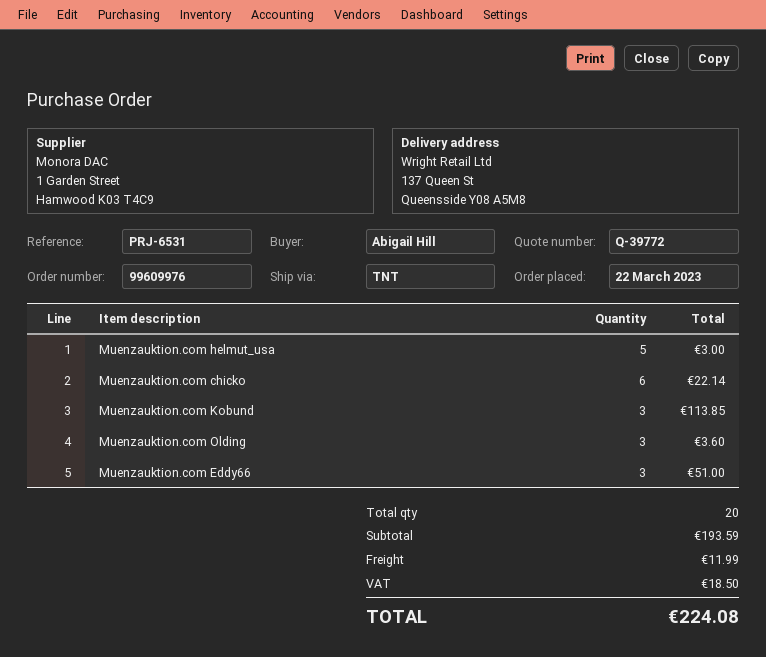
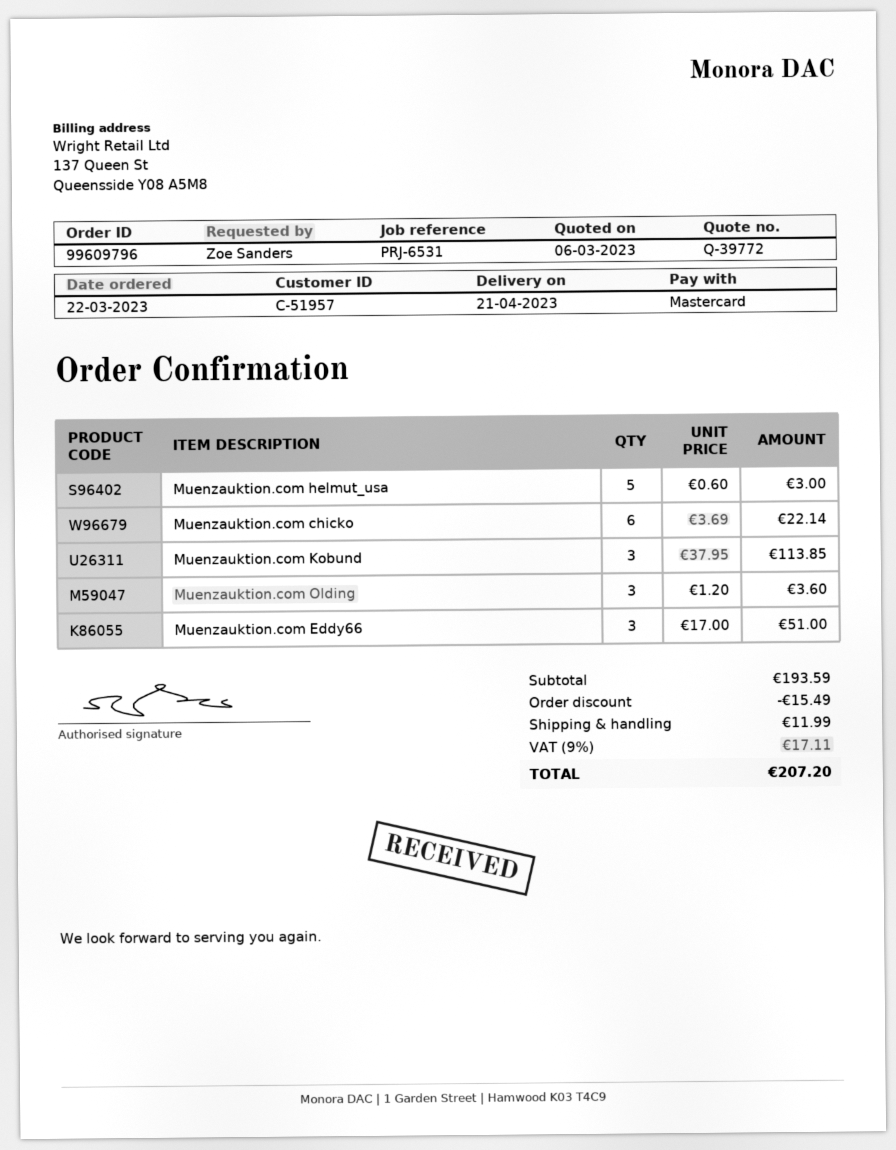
order number: 99609976 -> 99609796
ordered by: Abigail Hill -> Zoe Sanders
discount: none -> 15.49
tax: 18.50 -> 17.11
total: 224.08 -> 207.20

